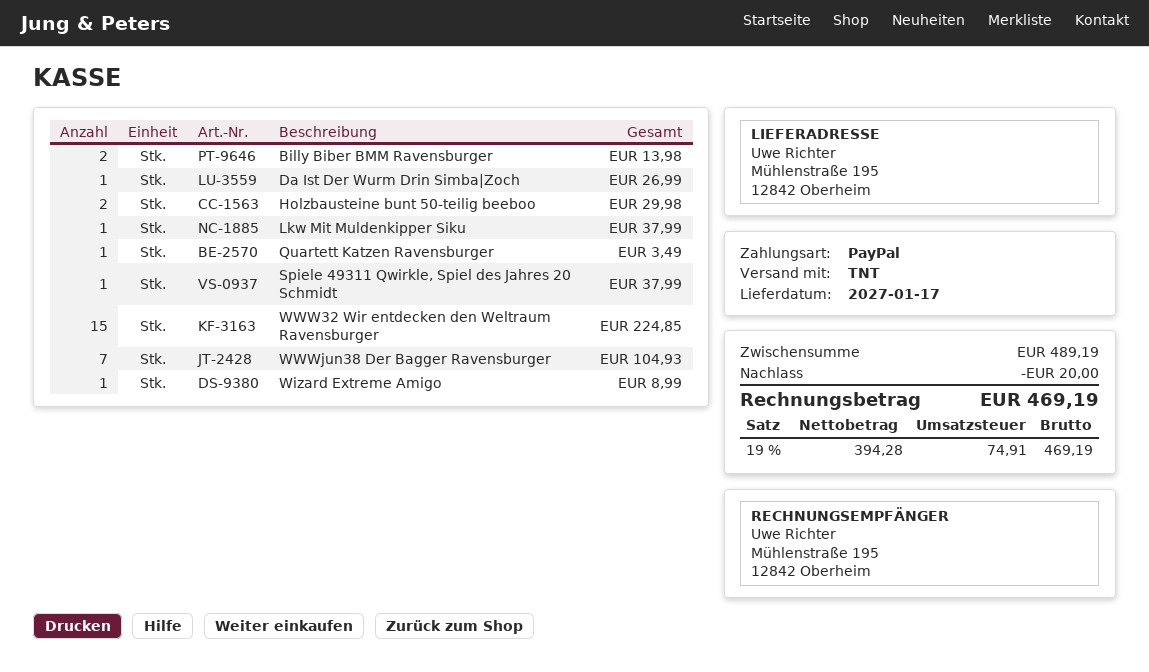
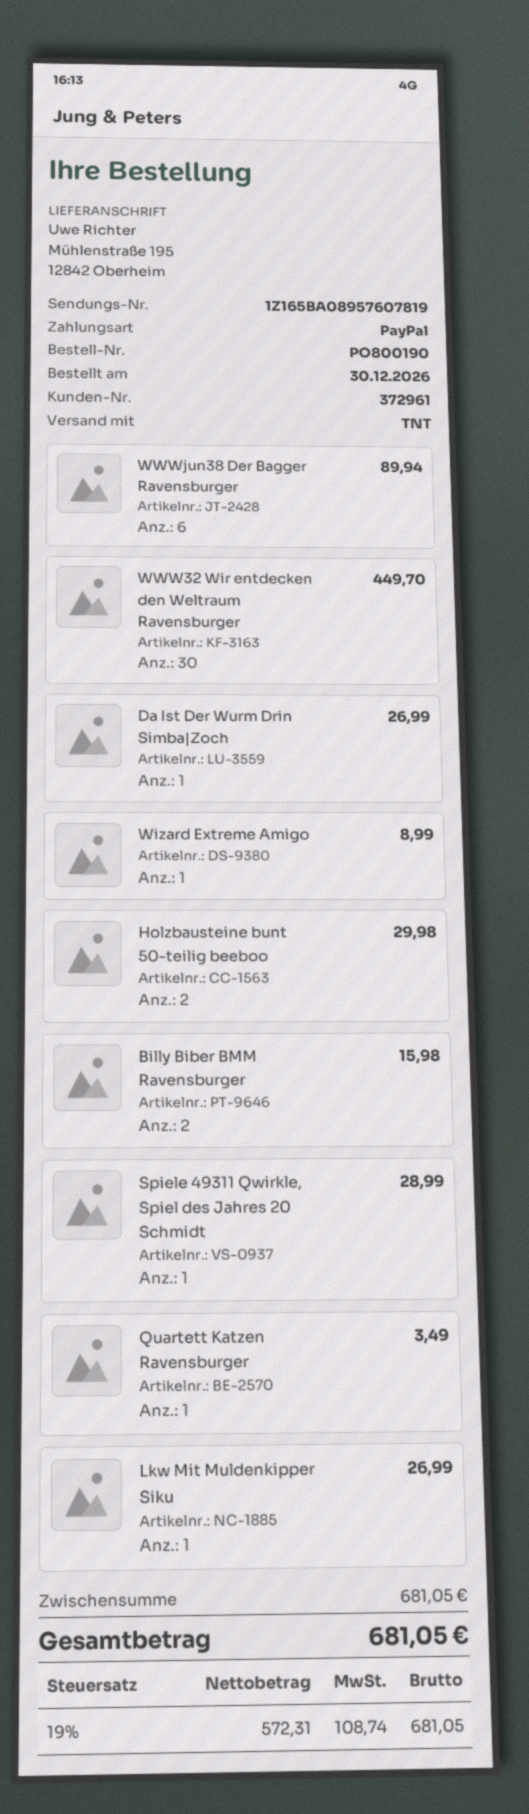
Billy Biber BMM Ravensburger: 2 for 13.98 -> 2 for 15.98
Lkw Mit Muldenkipper Siku: 1 for 37.99 -> 1 for 26.99
Spiele 49311 Qwirkle, Spiel des Jahres 20 Schmidt: 1 for 37.99 -> 1 for 28.99
WWW32 Wir entdecken den Weltraum Ravensburger: 15 for 224.85 -> 30 for 449.70
WWWjun38 Der Bagger Ravensburger: 7 for 104.93 -> 6 for 89.94
subtotal: 489.19 -> 681.05
discount: 20.00 -> none
net: 394.28 -> 572.31
tax: 19% = 74.91 -> 19% = 108.74
total: 469.19 -> 681.05

